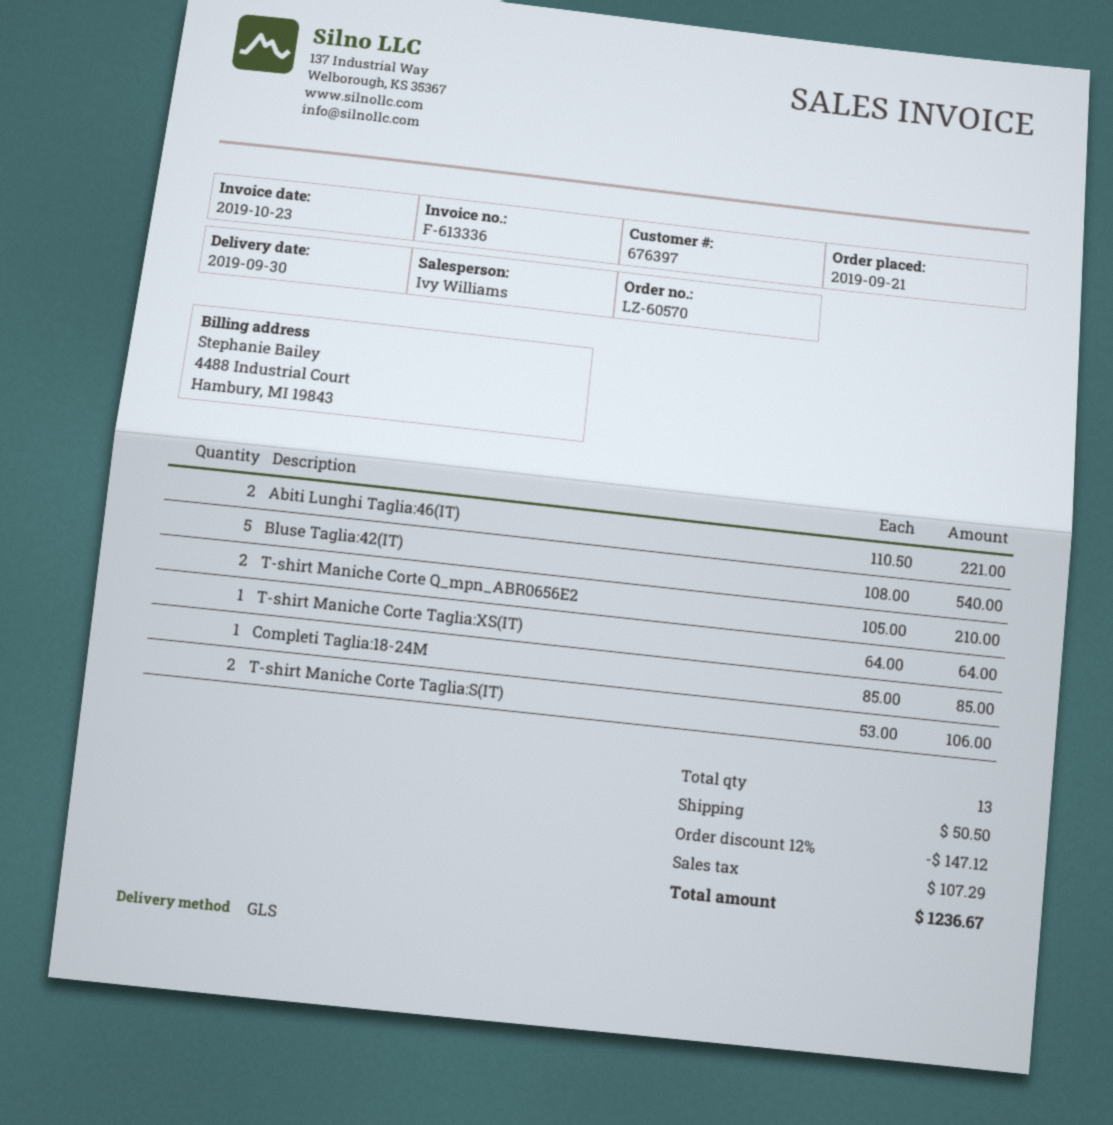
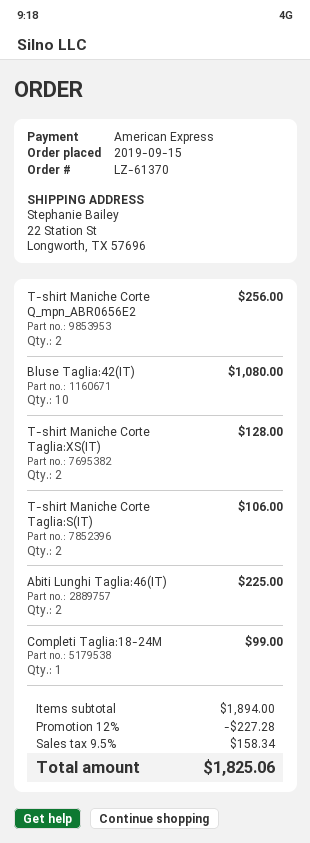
order number: LZ-60570 -> LZ-61370
order date: 2019-09-21 -> 2019-09-15
Abiti Lunghi Taglia:46(IT): 2 for 221.00 -> 2 for 225.00
Bluse Taglia:42(IT): 5 for 540.00 -> 10 for 1080.00
T-shirt Maniche Corte Q_mpn_ABR0656E2: 2 for 210.00 -> 2 for 256.00
T-shirt Maniche Corte Taglia:XS(IT): 1 for 64.00 -> 2 for 128.00
Completi Taglia:18-24M: 1 for 85.00 -> 1 for 99.00
discount: 12% = 147.12 -> 12% = 227.28
shipping: 50.50 -> none
tax: 107.29 -> 158.34
total: 1236.67 -> 1825.06

